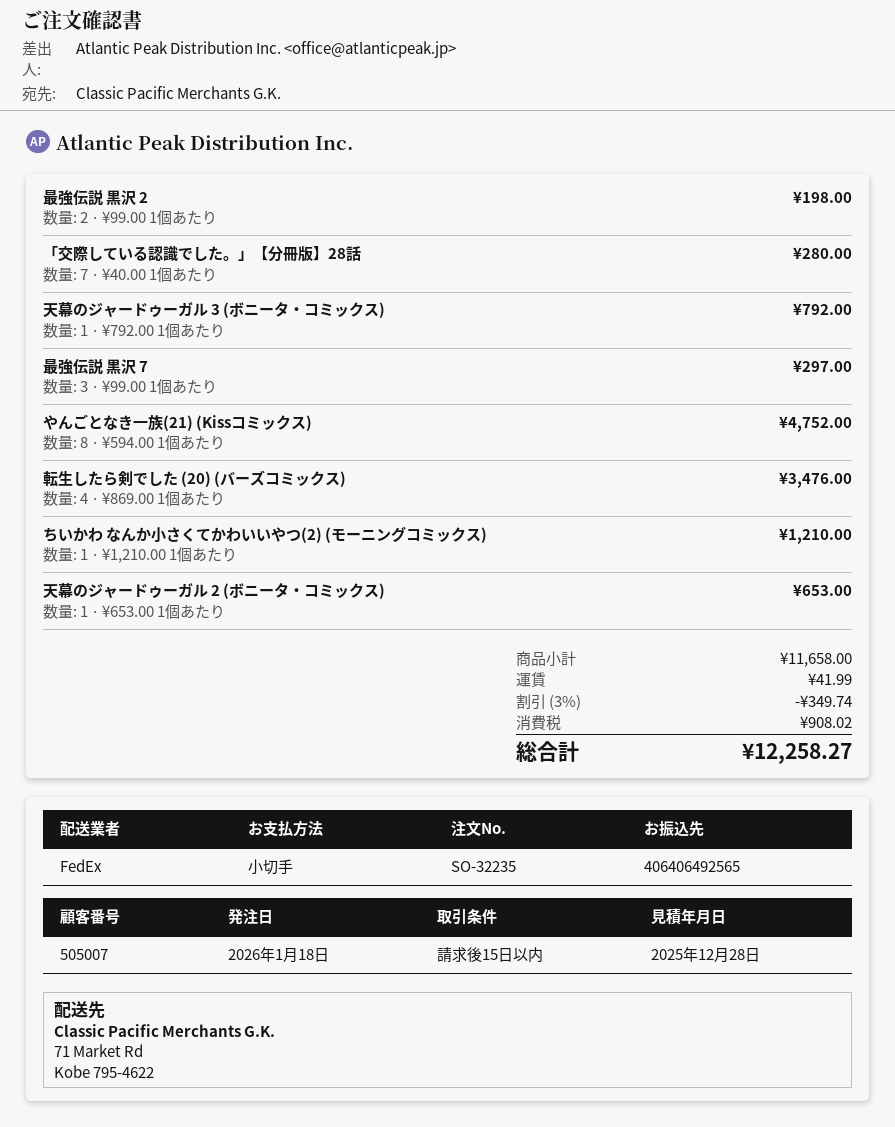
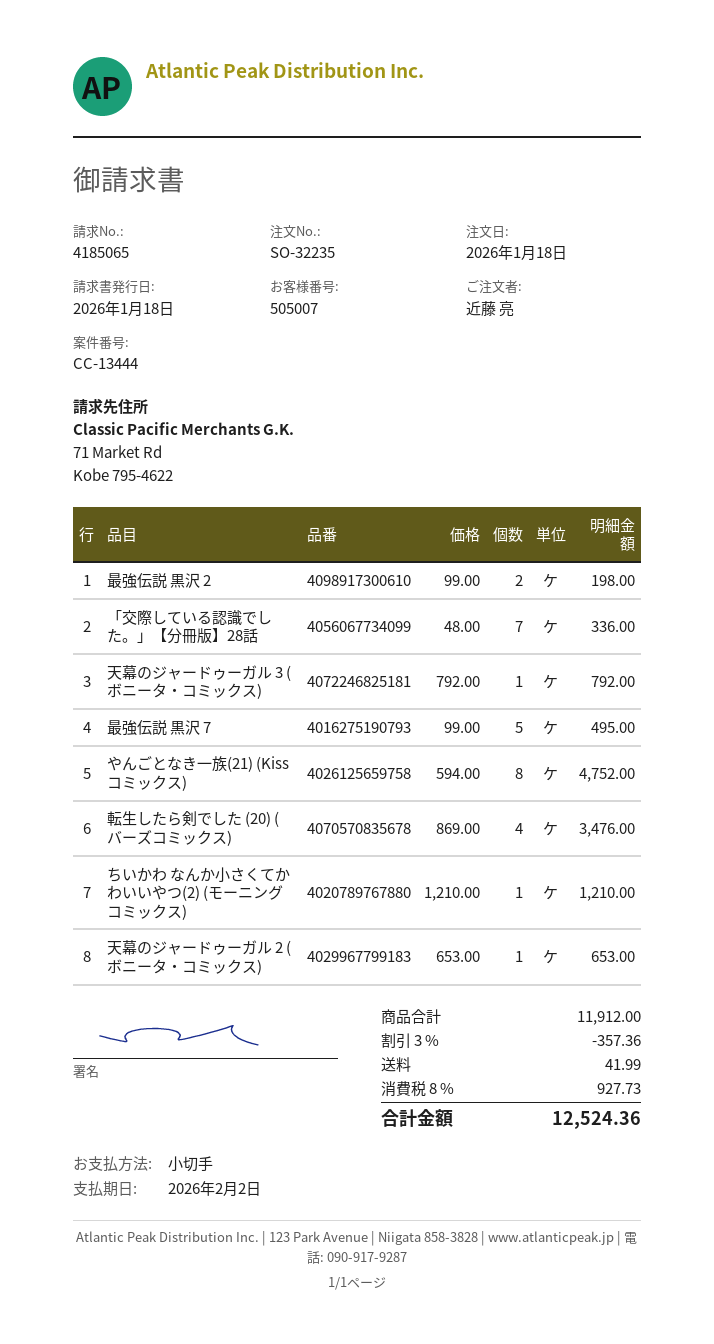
「交際している認識でした。」【分冊版】28話: 7 x 40.00 = 280.00 -> 7 x 48.00 = 336.00
最強伝説 黒沢 7: 3 x 99.00 = 297.00 -> 5 x 99.00 = 495.00
subtotal: 11658.00 -> 11912.00
discount: 3% = 349.74 -> 3% = 357.36
tax: 908.02 -> 927.73
total: 12258.27 -> 12524.36

